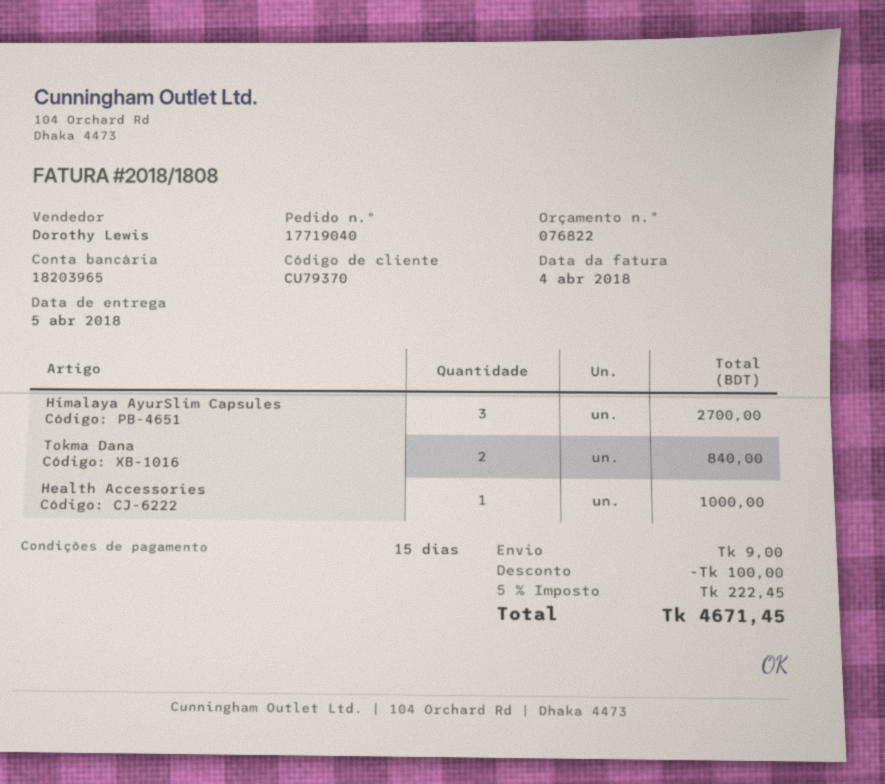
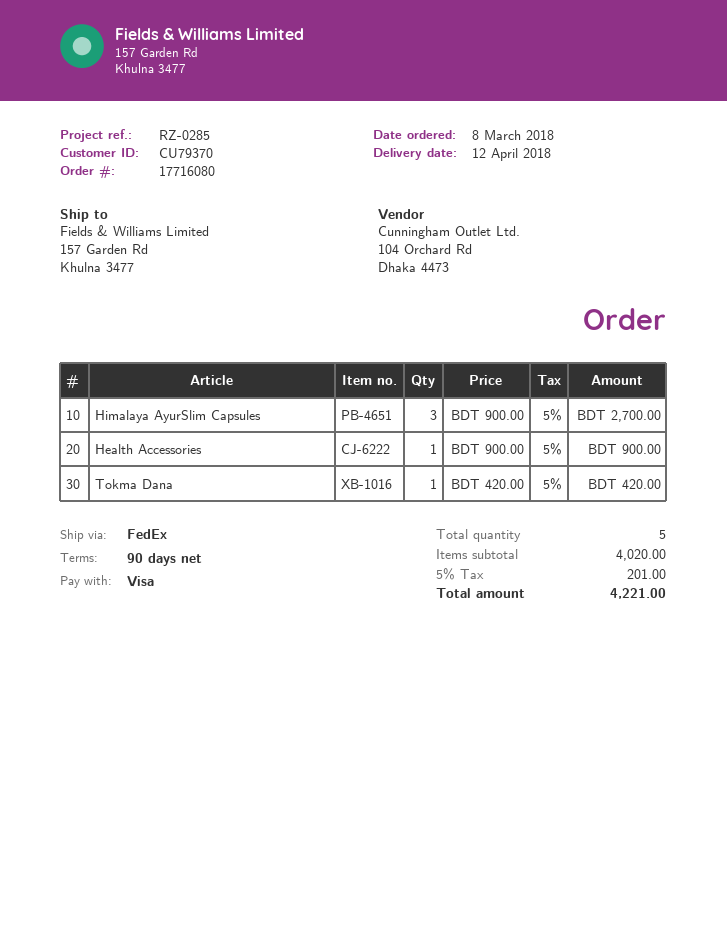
order number: 17719040 -> 17716080
delivery date: 2018-04-05 -> 2018-04-12
payment terms: 15 days -> 90 days
Tokma Dana: 2 for 840.00 -> 1 for 420.00
Health Accessories: 1 for 1000.00 -> 1 for 900.00
discount: 100.00 -> none
shipping: 9.00 -> none
tax: 5% = 222.45 -> 5% = 201.00
total: 4671.45 -> 4221.00

